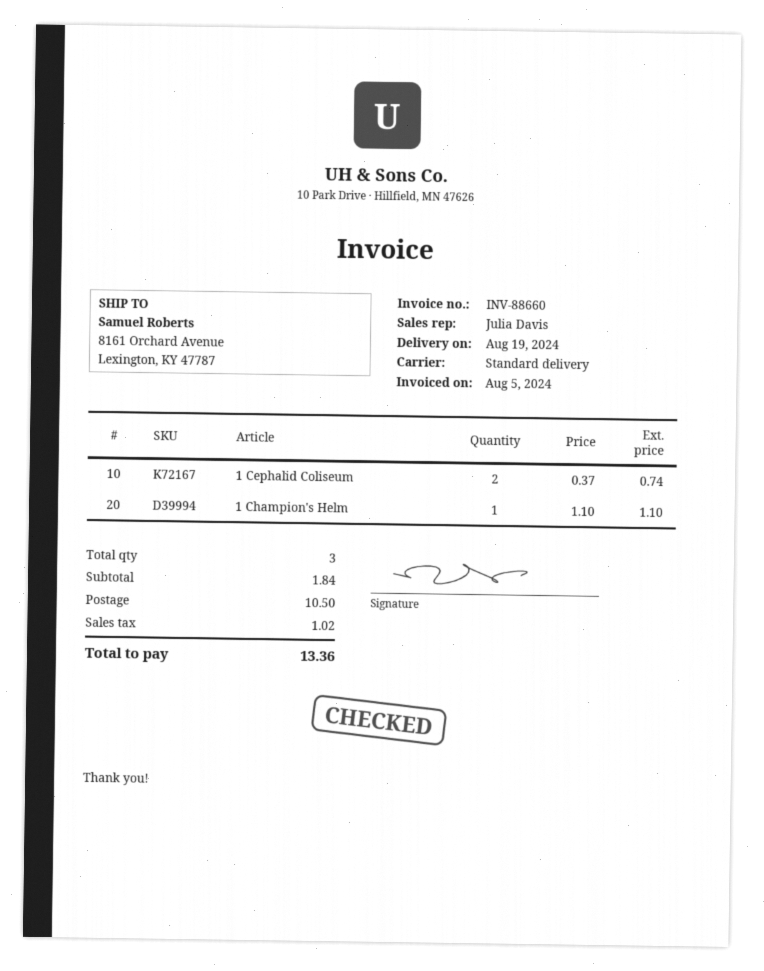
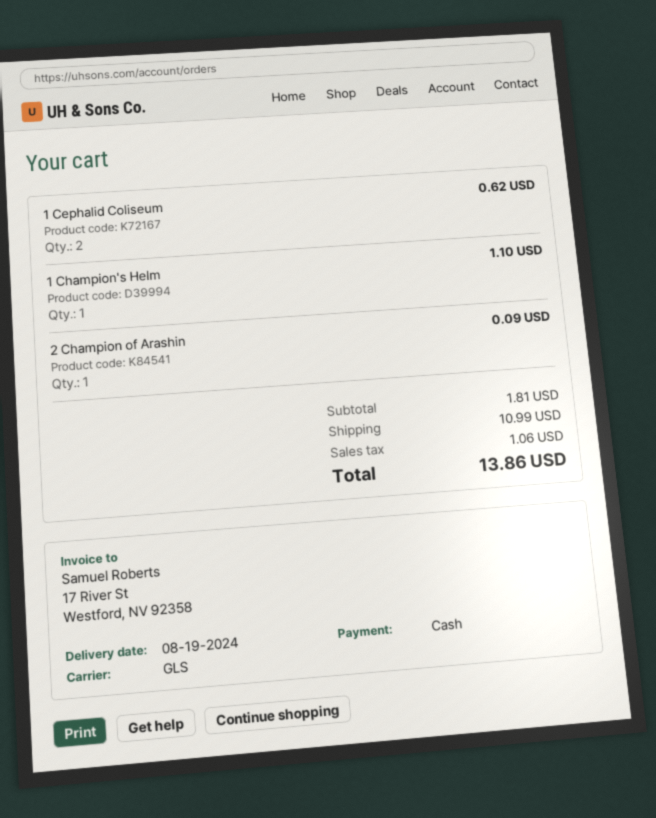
shipping method: standard -> GLS
1 Cephalid Coliseum: 2 for 0.74 -> 2 for 0.62
2 Champion of Arashin: none -> 1 for 0.09
subtotal: 1.84 -> 1.81
shipping: 10.50 -> 10.99
tax: 1.02 -> 1.06
total: 13.36 -> 13.86

